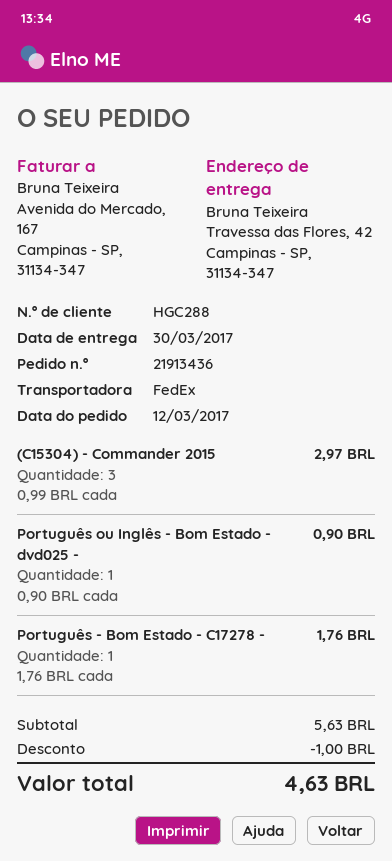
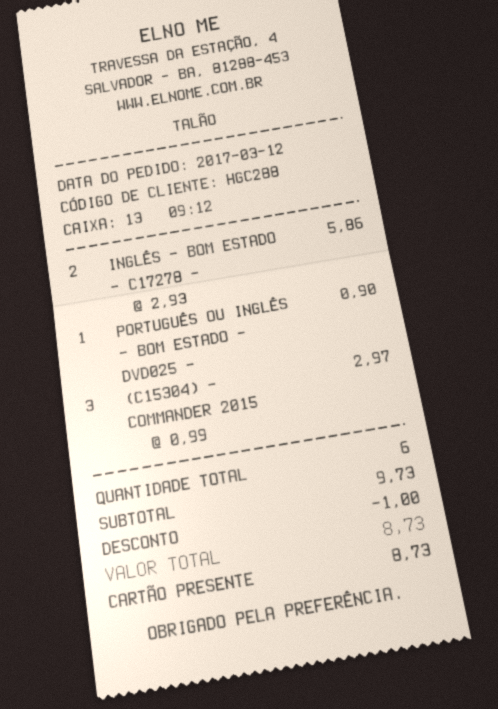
Português - Bom Estado - C17278 -: 1 x 1.76 = 1.76 -> none
INGLÊS - BOM ESTADO - C17278 -: none -> 2 x 2.93 = 5.86
subtotal: 5.63 -> 9.73
total: 4.63 -> 8.73

